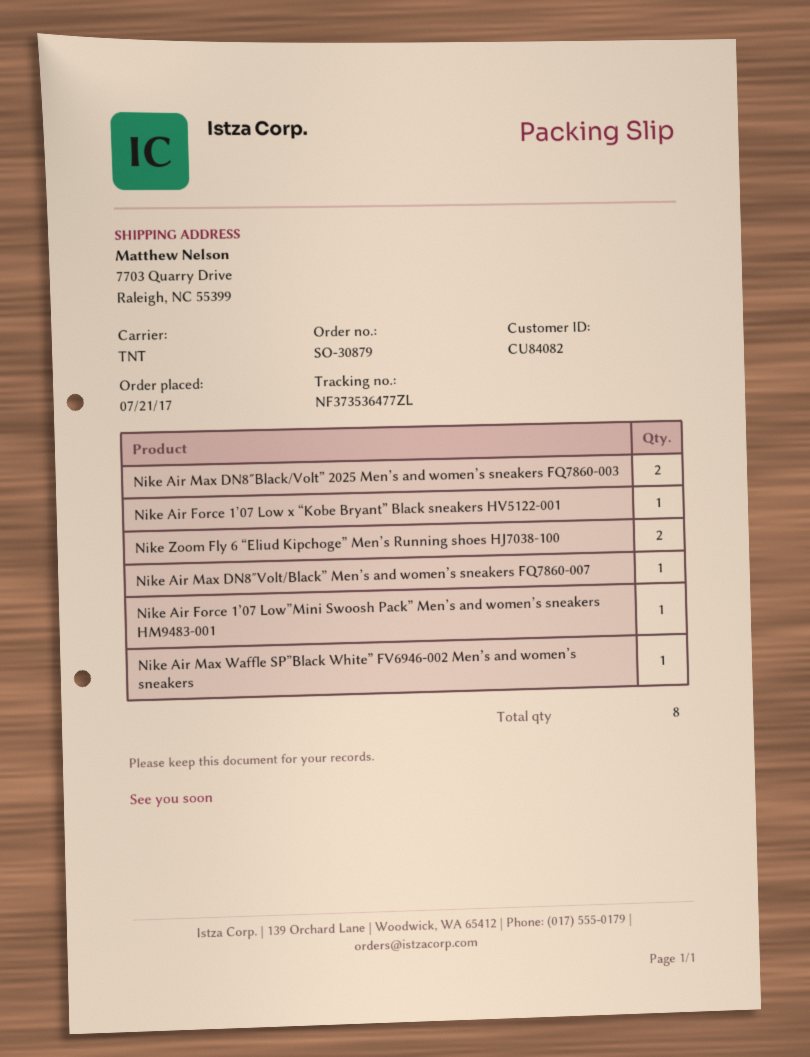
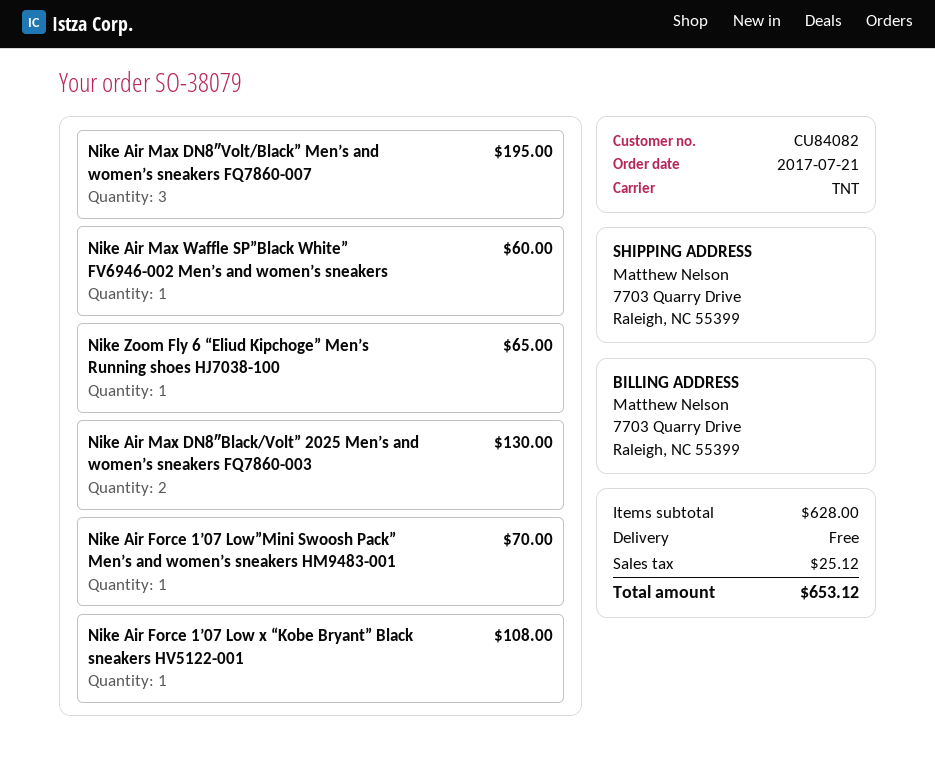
order number: SO-30879 -> SO-38079
Nike Zoom Fly 6 “Eliud Kipchoge” Men’s Running shoes HJ7038-100: 2 -> 1
Nike Air Max DN8″Volt/Black” Men’s and women’s sneakers FQ7860-007: 1 -> 3

